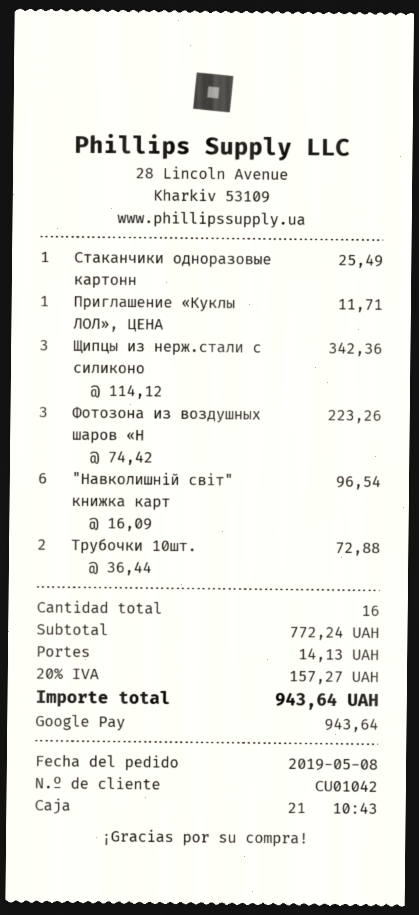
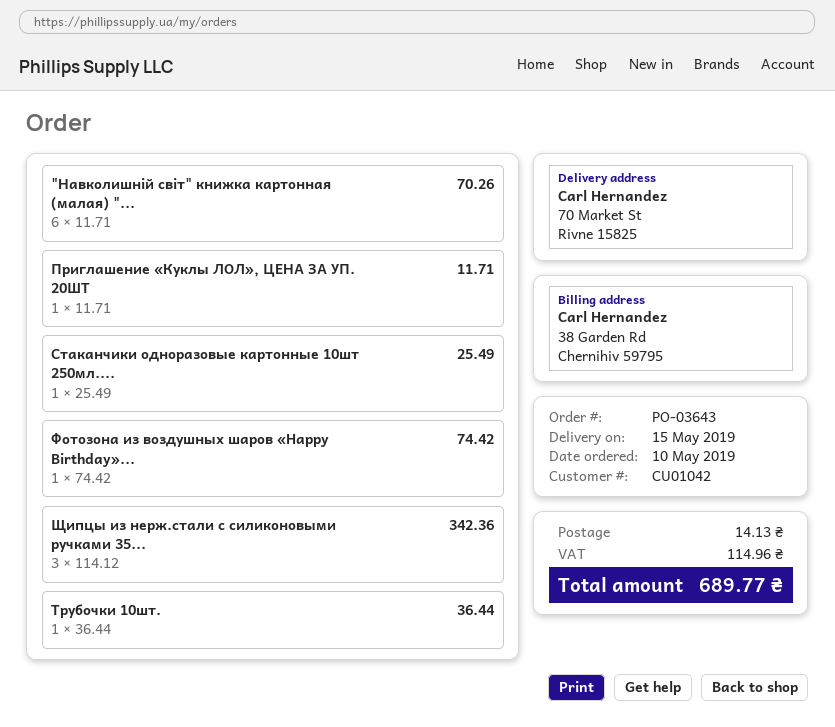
order date: 2019-05-08 -> 2019-05-10
Фотозона из воздушных шаров «H: 3 x 74.42 = 223.26 -> 1 x 74.42 = 74.42
"Навколишній світ" книжка карт: 6 x 16.09 = 96.54 -> 6 x 11.71 = 70.26
Трубочки 10шт.: 2 x 36.44 = 72.88 -> 1 x 36.44 = 36.44
tax: 157.27 -> 114.96
total: 943.64 -> 689.77

